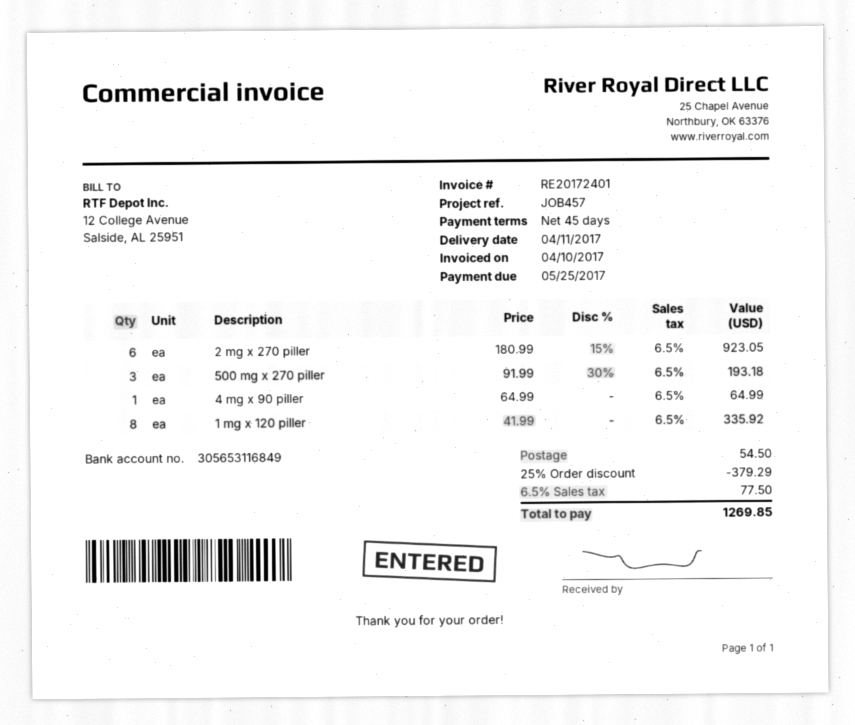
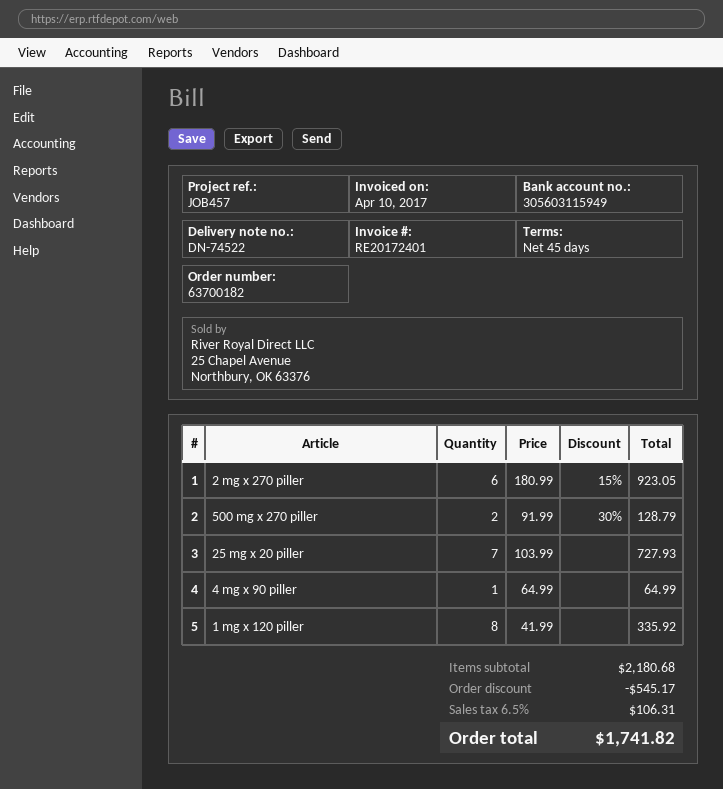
bank account: 305653116849 -> 305603115949
500 mg x 270 piller: 3 x 91.99 - 30% = 193.18 -> 2 x 91.99 - 30% = 128.79
25 mg x 20 piller: none -> 7 x 103.99 = 727.93
discount: 379.29 -> 545.17
shipping: 54.50 -> none
tax: 6.5% = 77.50 -> 6.5% = 106.31
total: 1269.85 -> 1741.82

